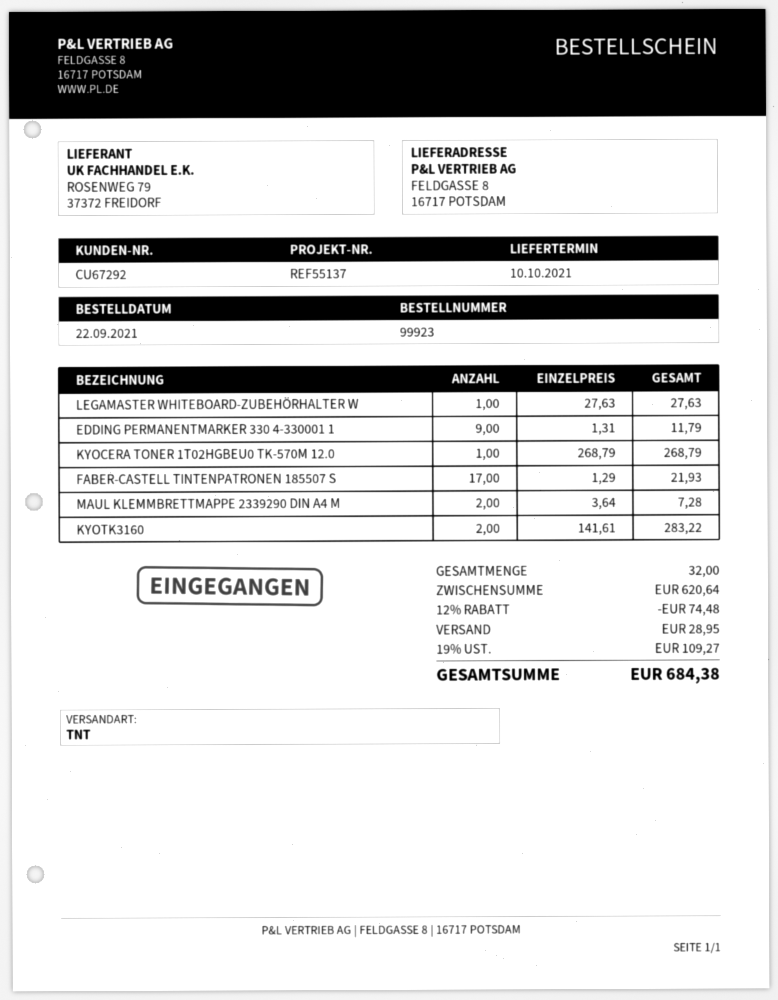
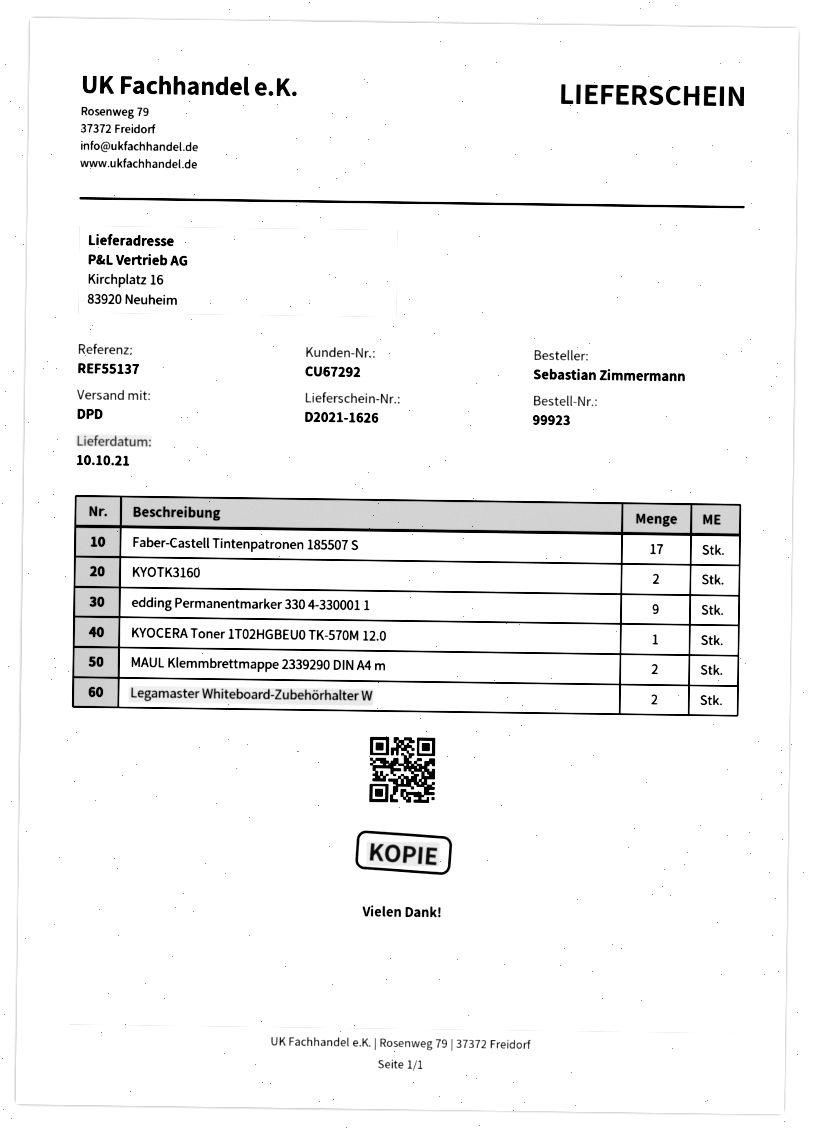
shipping method: TNT -> DPD
ship to: FELDGASSE 8, 16717 POTSDAM -> Kirchplatz 16, 83920 Neuheim
LEGAMASTER WHITEBOARD-ZUBEHÖRHALTER W: 1 -> 2

